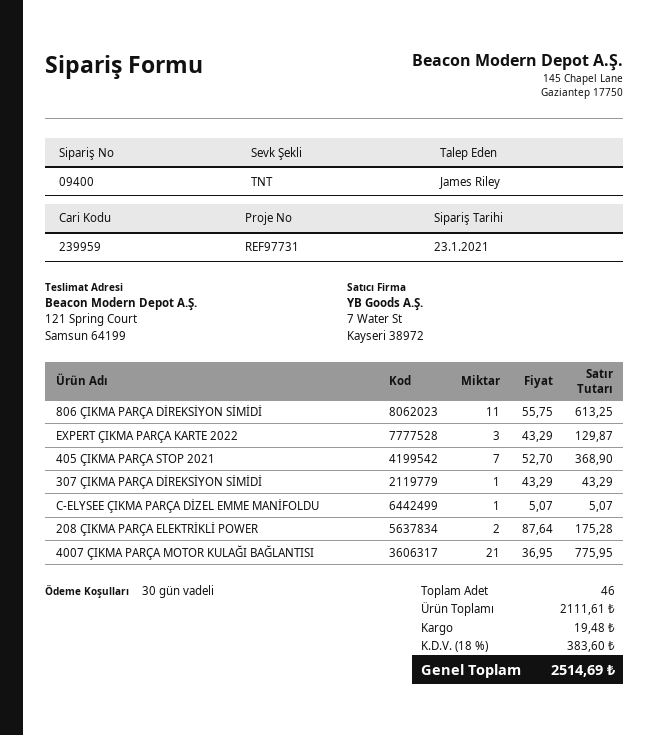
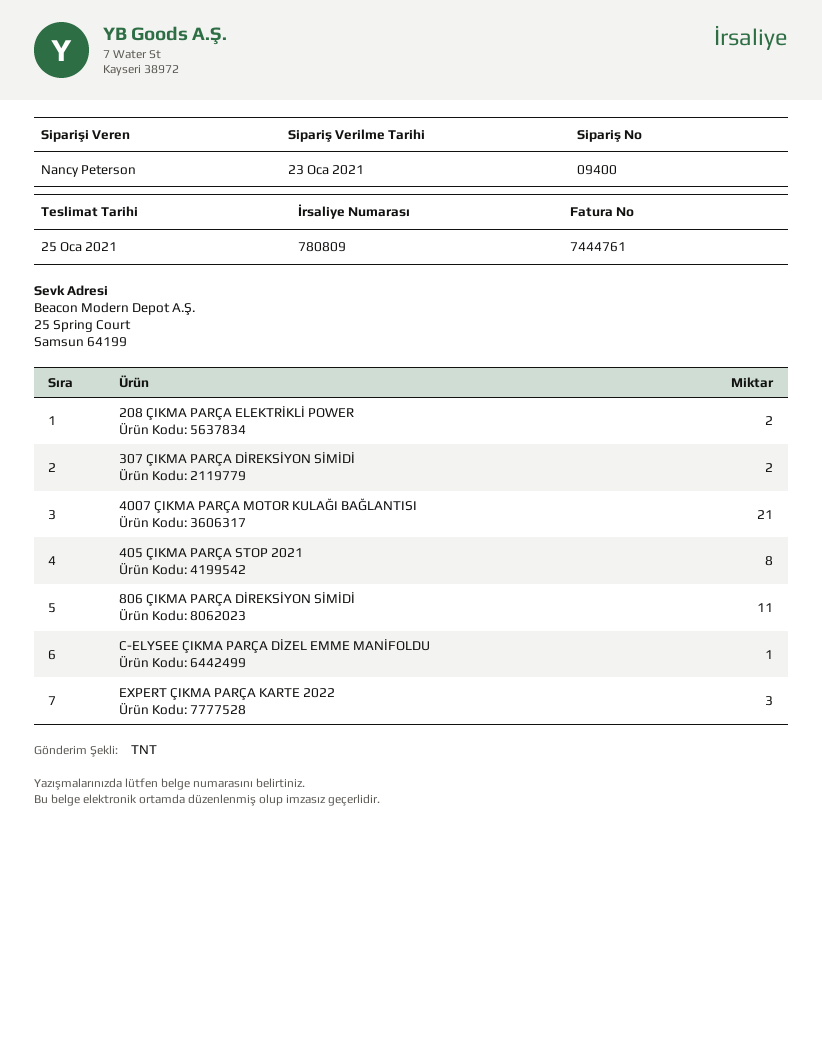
ordered by: James Riley -> Nancy Peterson
ship to: 121 Spring Court, Samsun 64199 -> 25 Spring Court, Samsun 64199
405 ÇIKMA PARÇA STOP 2021: 7 -> 8
307 ÇIKMA PARÇA DİREKSİYON SİMİDİ: 1 -> 2

